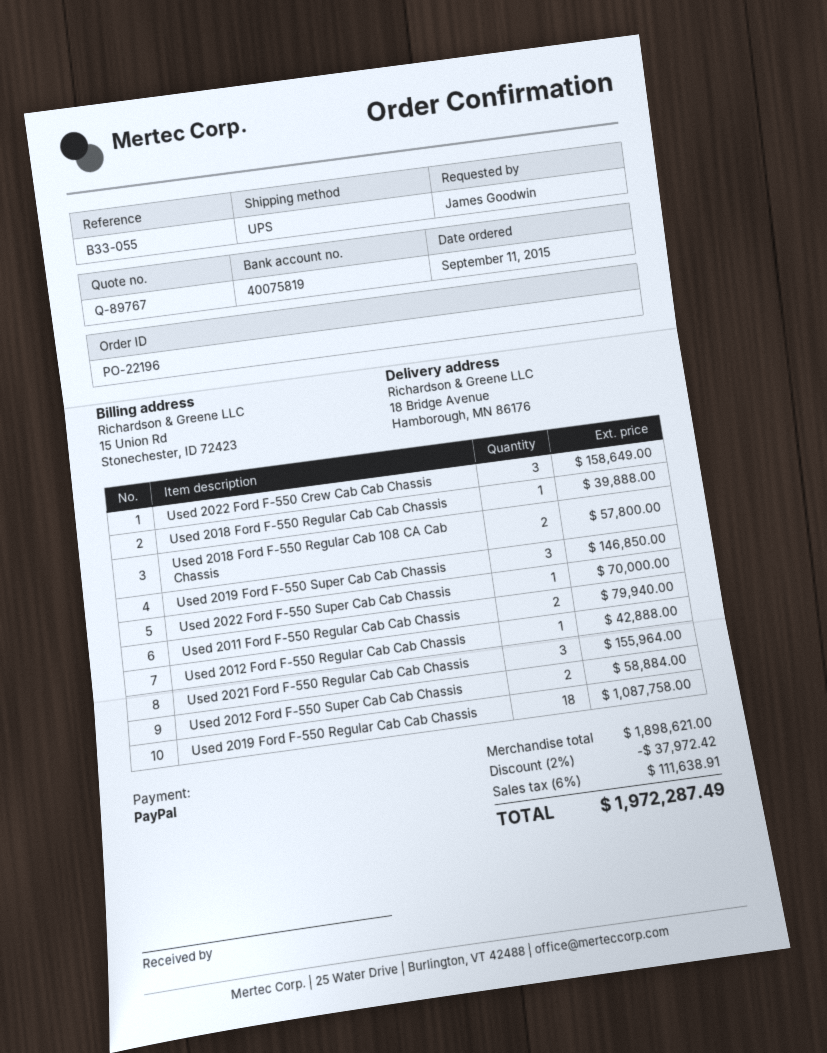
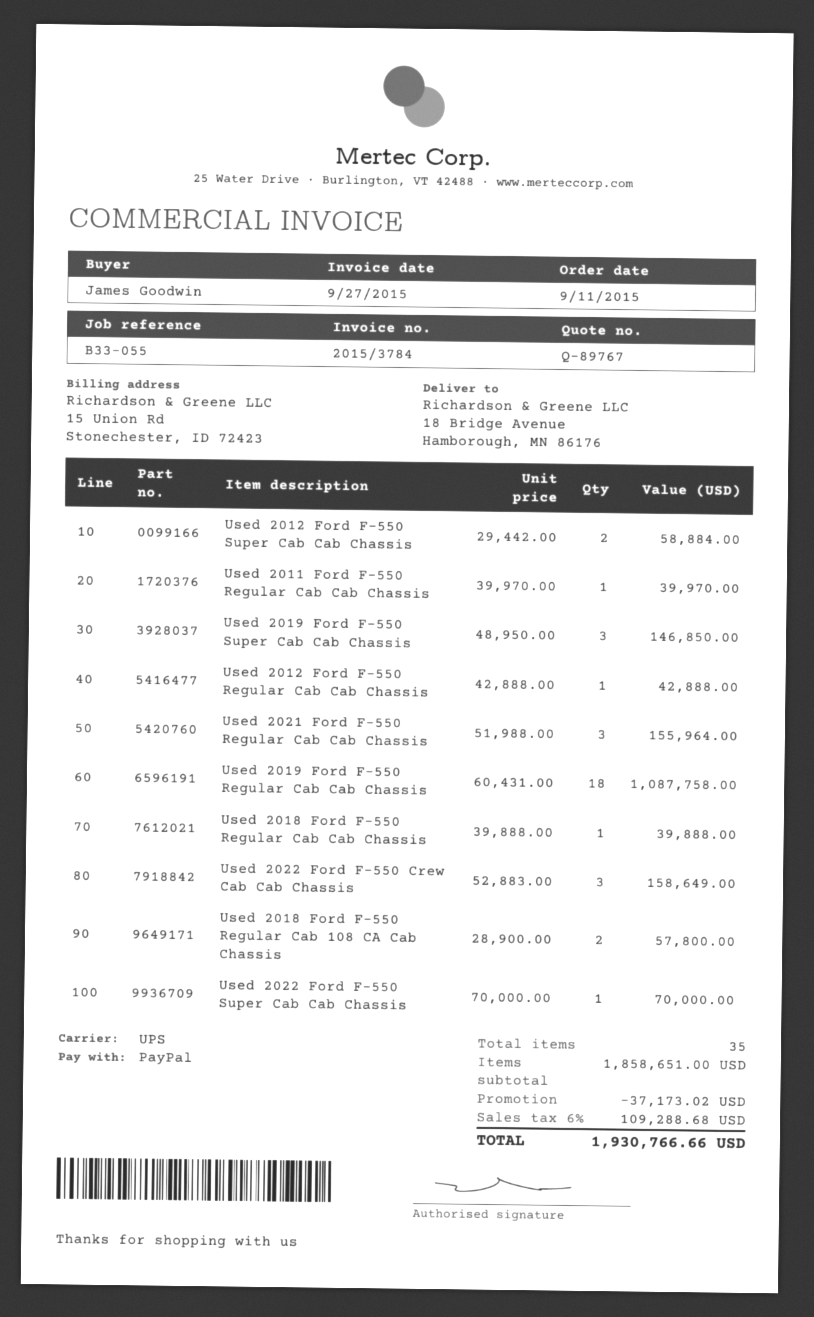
Used 2011 Ford F-550 Regular Cab Cab Chassis: 2 for 79940.00 -> 1 for 39970.00
subtotal: 1898621.00 -> 1858651.00
discount: 37972.42 -> 37173.02
tax: 6% = 111638.91 -> 6% = 109288.68
total: 1972287.49 -> 1930766.66

